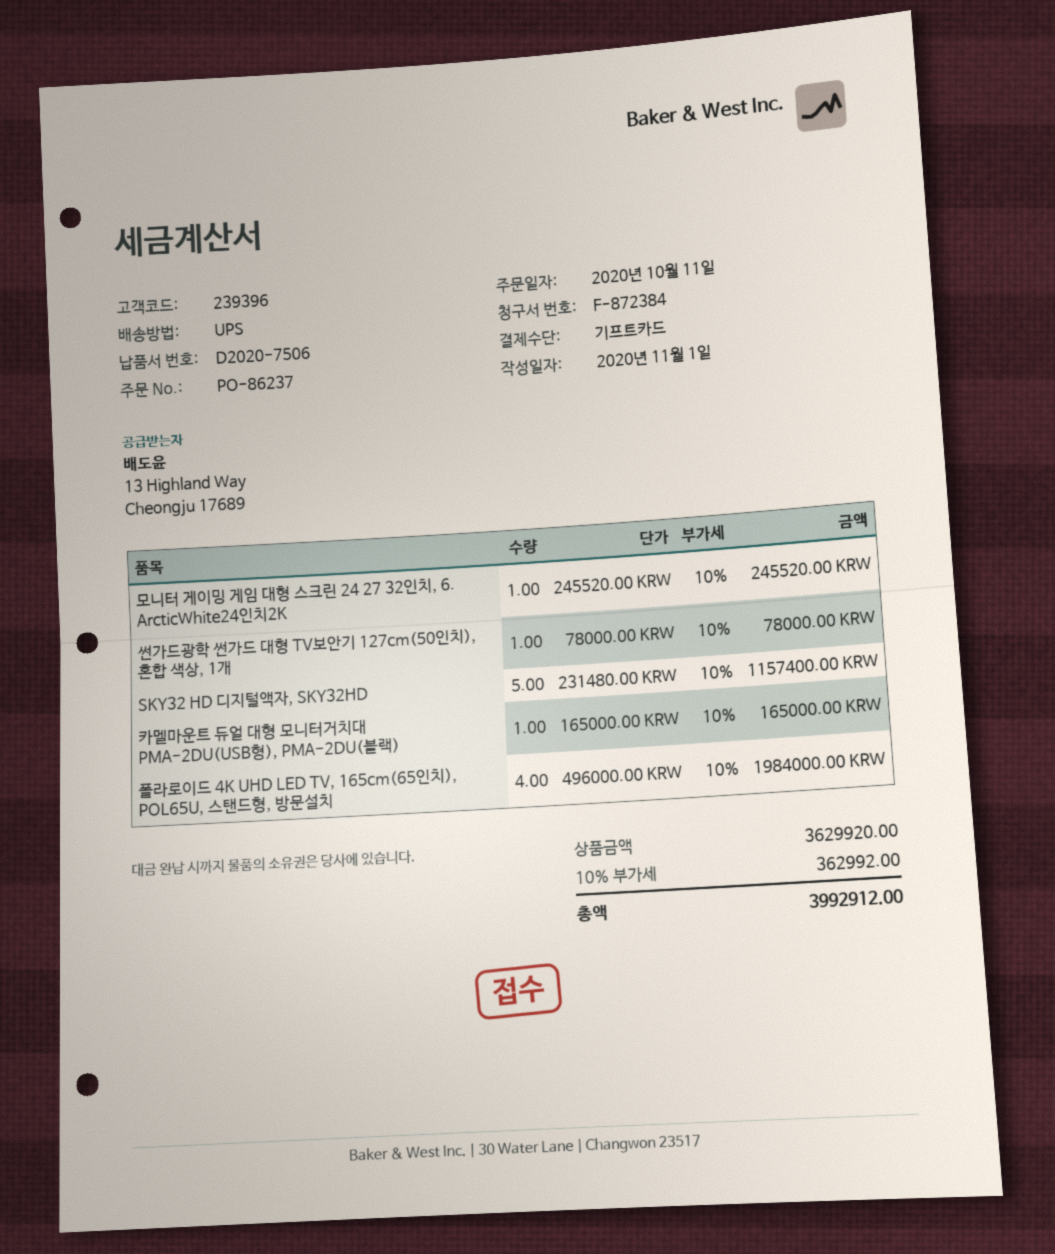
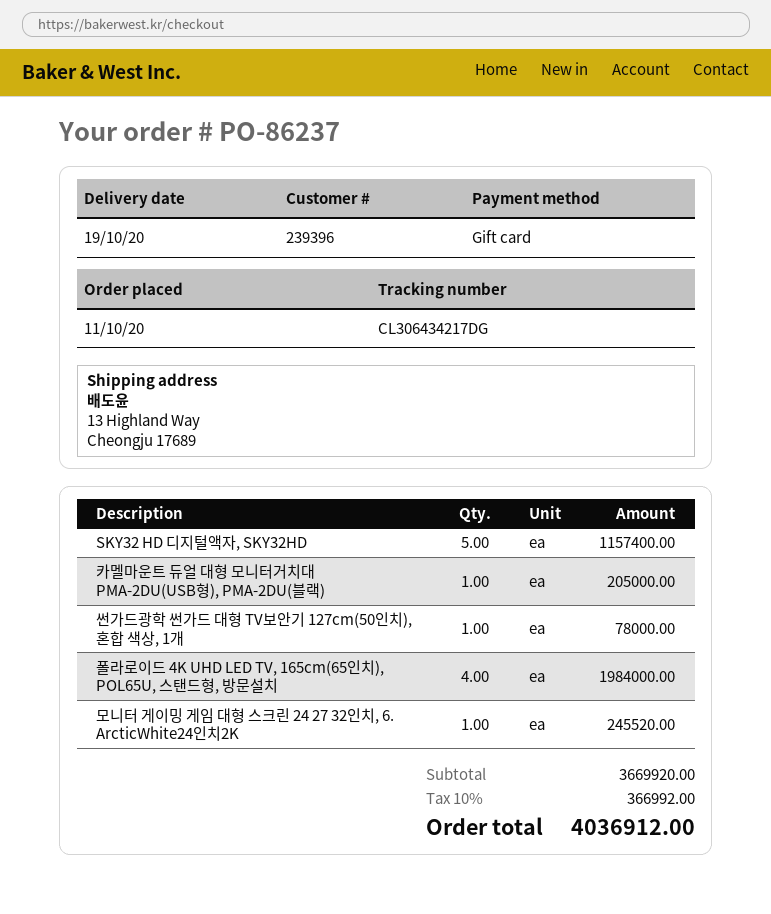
카멜마운트 듀얼 대형 모니터거치대 PMA-2DU(USB형), PMA-2DU(블랙): 1 for 165000.00 -> 1 for 205000.00
subtotal: 3629920.00 -> 3669920.00
tax: 10% = 362992.00 -> 10% = 366992.00
total: 3992912.00 -> 4036912.00

